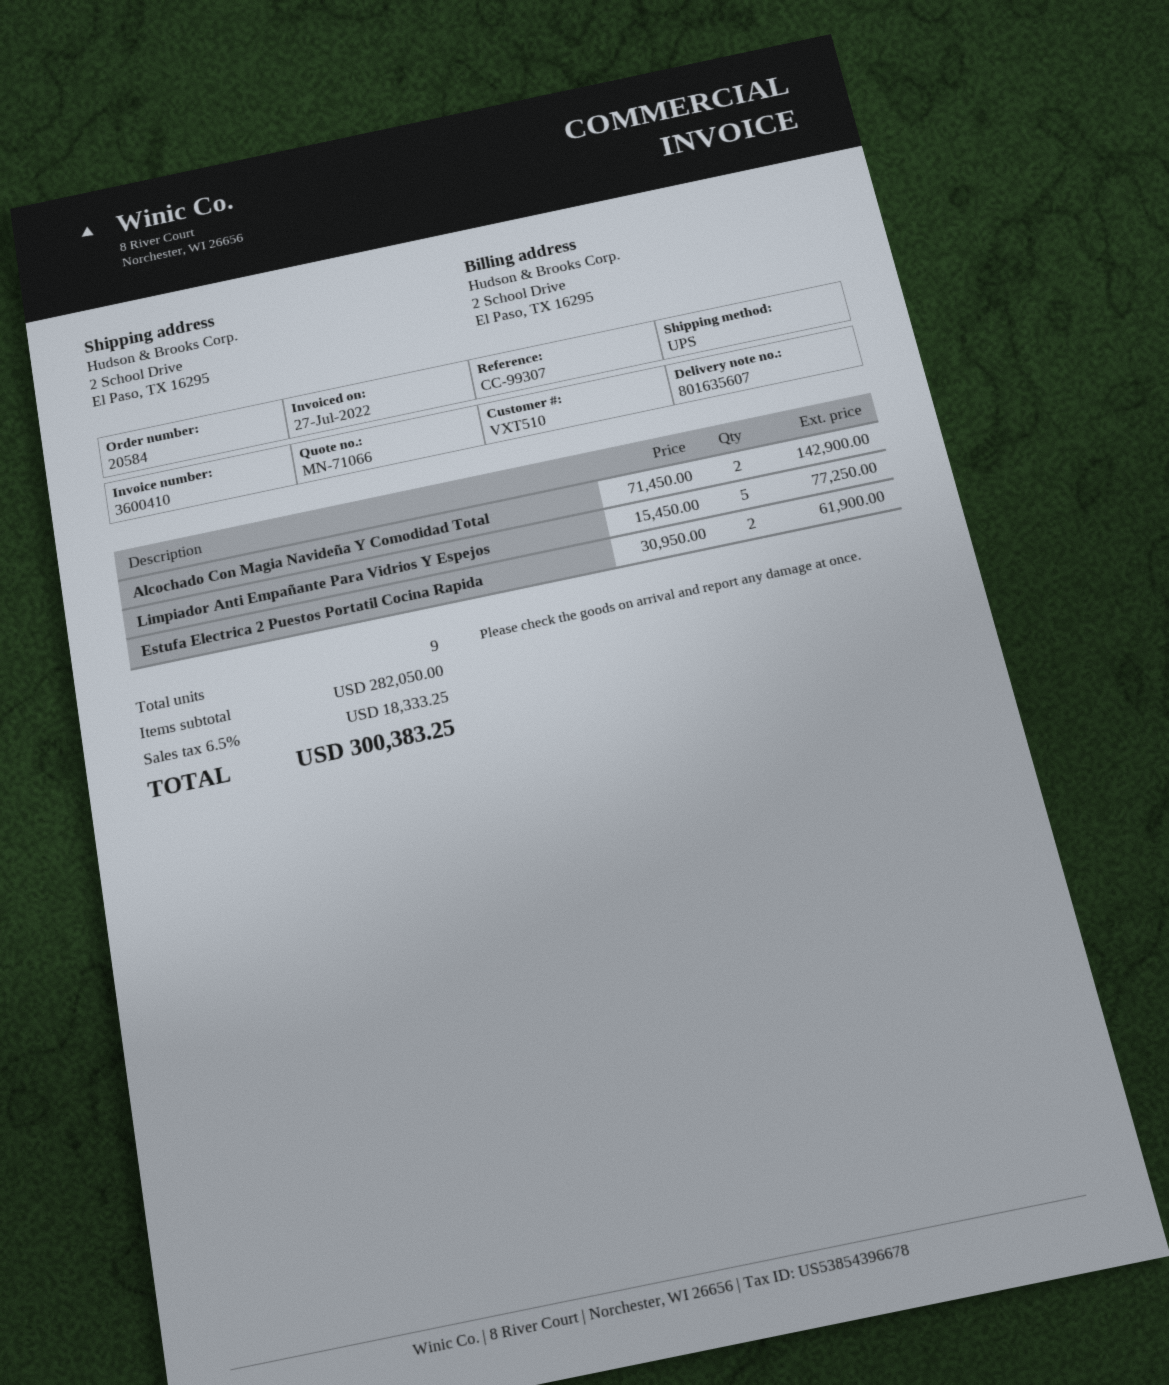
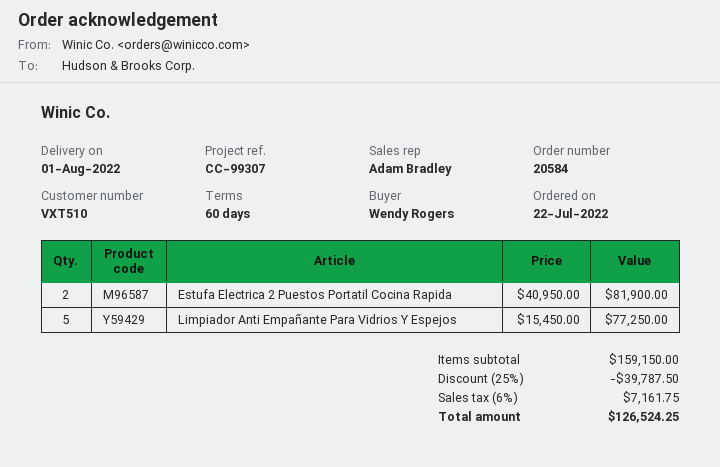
Alcochado Con Magia Navideña Y Comodidad Total: 2 x 71450.00 = 142900.00 -> none
Estufa Electrica 2 Puestos Portatil Cocina Rapida: 2 x 30950.00 = 61900.00 -> 2 x 40950.00 = 81900.00
subtotal: 282050.00 -> 159150.00
discount: none -> 25% = 39787.50
tax: 6.5% = 18333.25 -> 6% = 7161.75
total: 300383.25 -> 126524.25

